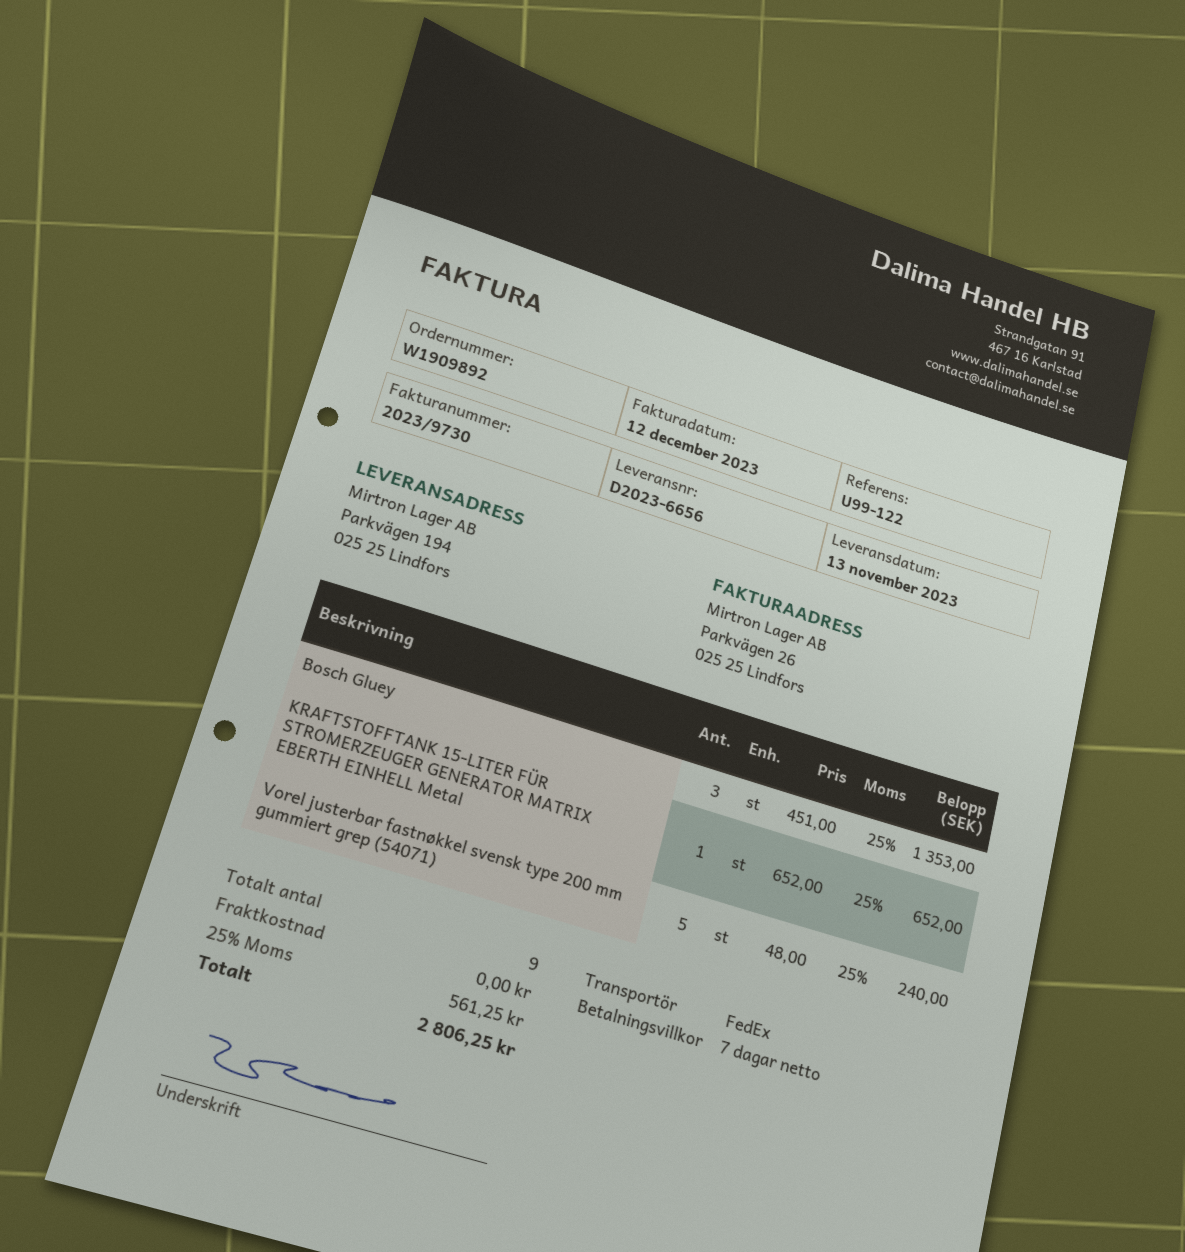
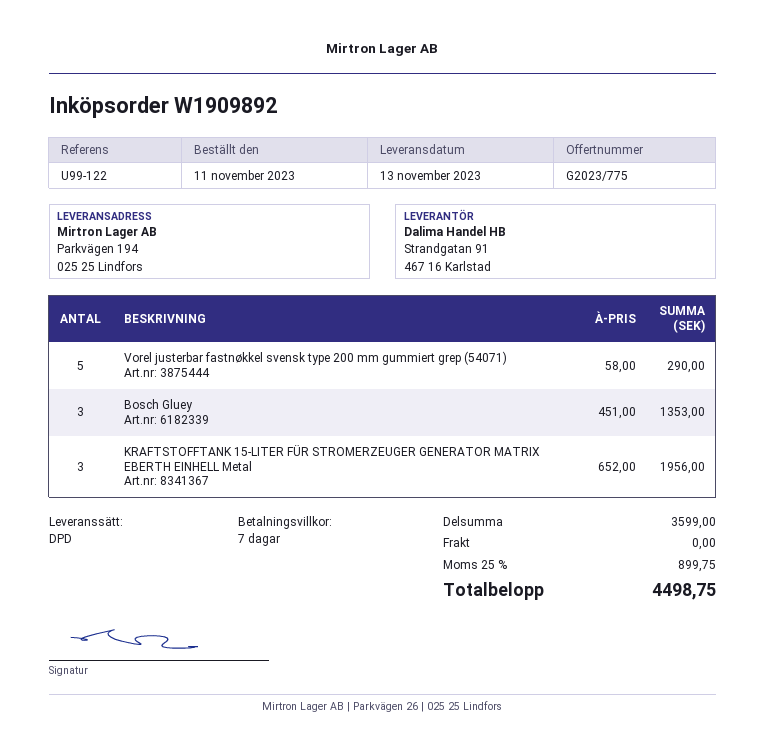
shipping method: FedEx -> DPD
KRAFTSTOFFTANK 15-LITER FÜR STROMERZEUGER GENERATOR MATRIX EBERTH EINHELL Metal: 1 x 652.00 = 652.00 -> 3 x 652.00 = 1956.00
Vorel justerbar fastnøkkel svensk type 200 mm gummiert grep (54071): 5 x 48.00 = 240.00 -> 5 x 58.00 = 290.00
tax: 25% = 561.25 -> 25% = 899.75
total: 2806.25 -> 4498.75

